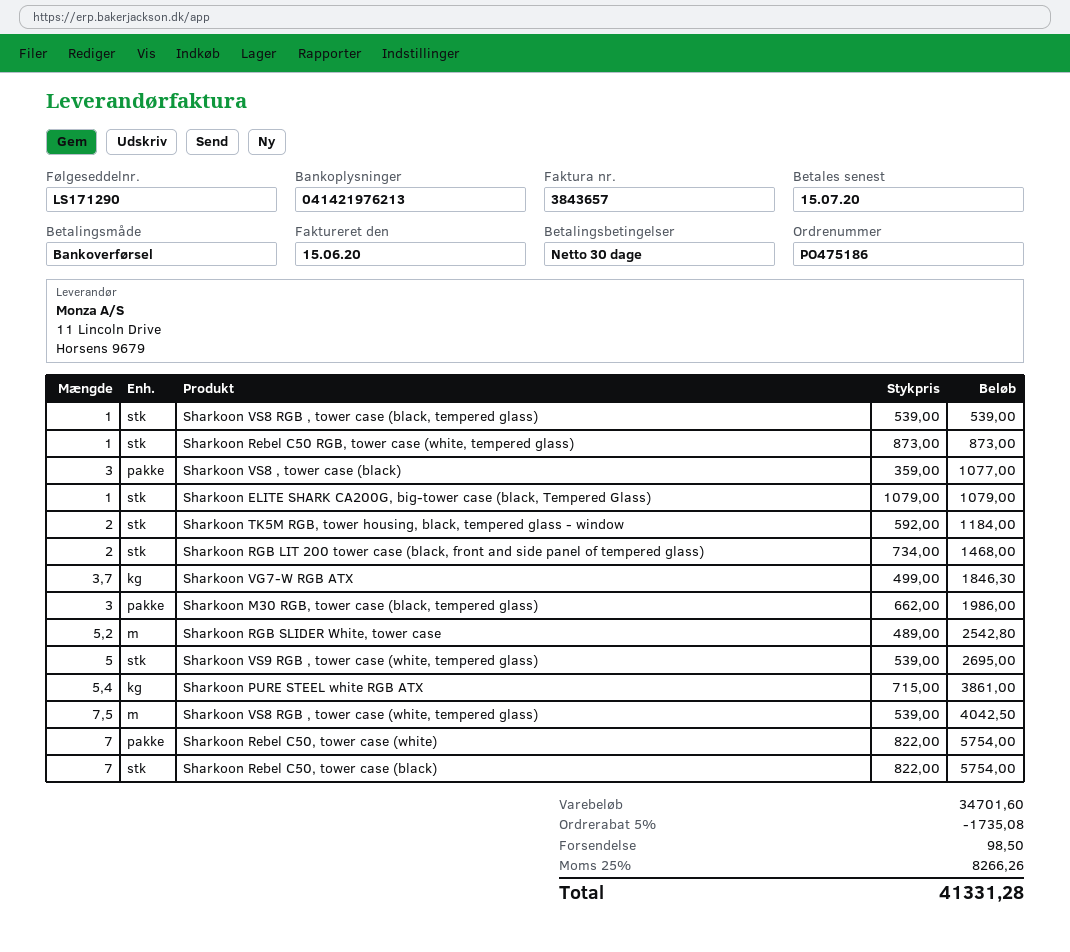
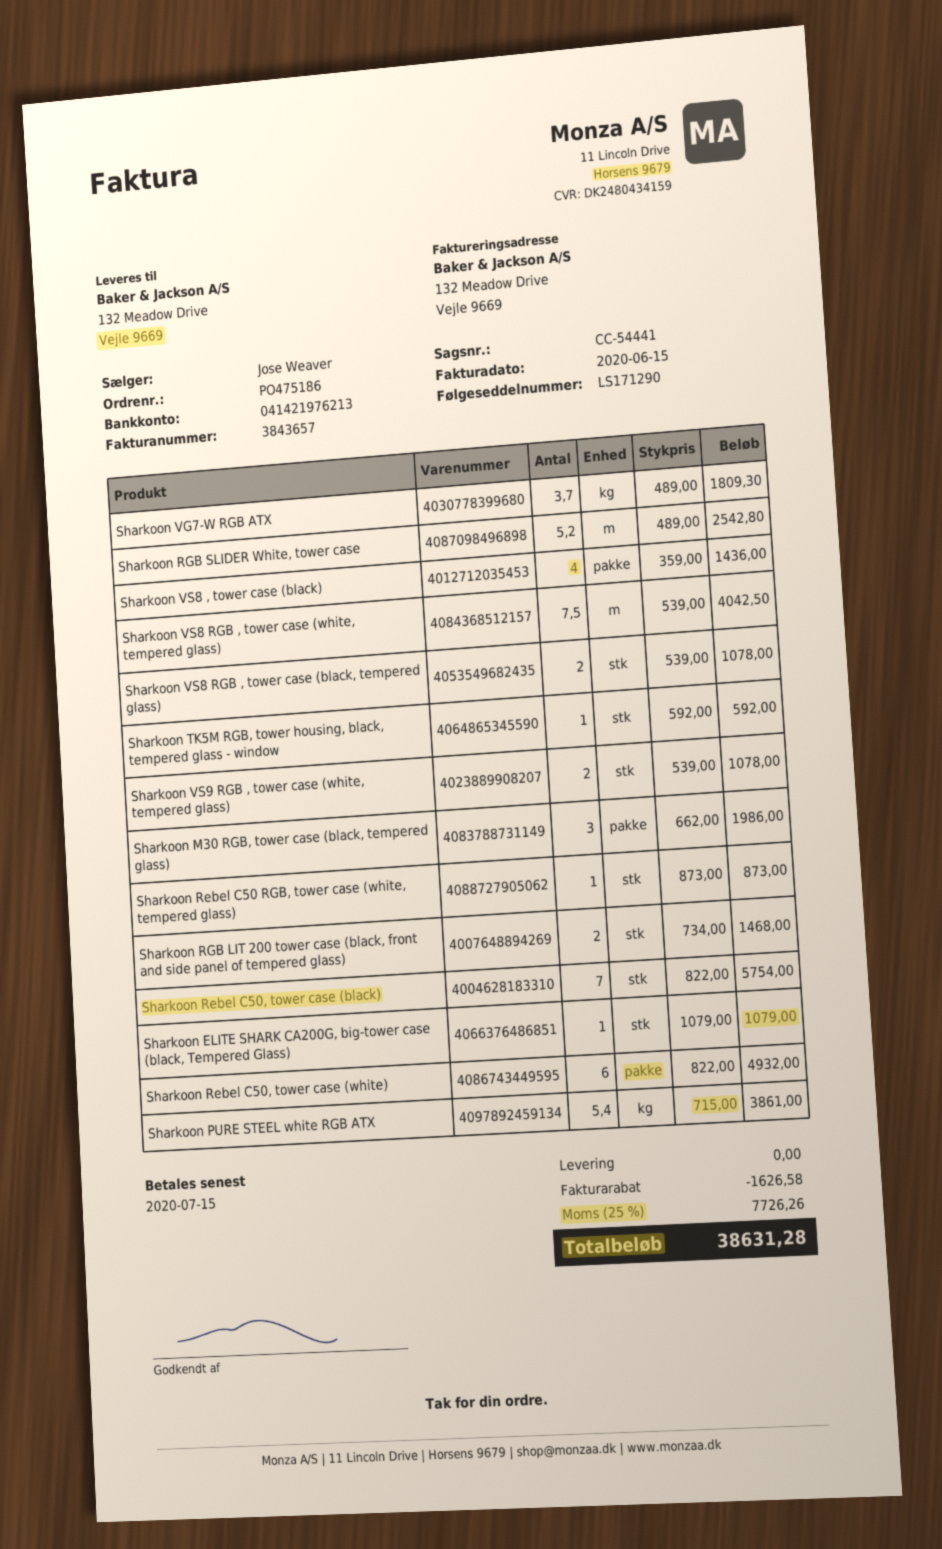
Sharkoon VS8 RGB , tower case (black, tempered glass): 1 x 539.00 = 539.00 -> 2 x 539.00 = 1078.00
Sharkoon VS8 , tower case (black): 3 x 359.00 = 1077.00 -> 4 x 359.00 = 1436.00
Sharkoon TK5M RGB, tower housing, black, tempered glass - window: 2 x 592.00 = 1184.00 -> 1 x 592.00 = 592.00
Sharkoon VG7-W RGB ATX: 3.7 x 499.00 = 1846.30 -> 3.7 x 489.00 = 1809.30
Sharkoon VS9 RGB , tower case (white, tempered glass): 5 x 539.00 = 2695.00 -> 2 x 539.00 = 1078.00
Sharkoon Rebel C50, tower case (white): 7 x 822.00 = 5754.00 -> 6 x 822.00 = 4932.00
discount: 1735.08 -> 1626.58
shipping: 98.50 -> 0.00
tax: 25% = 8266.26 -> 25% = 7726.26
total: 41331.28 -> 38631.28

